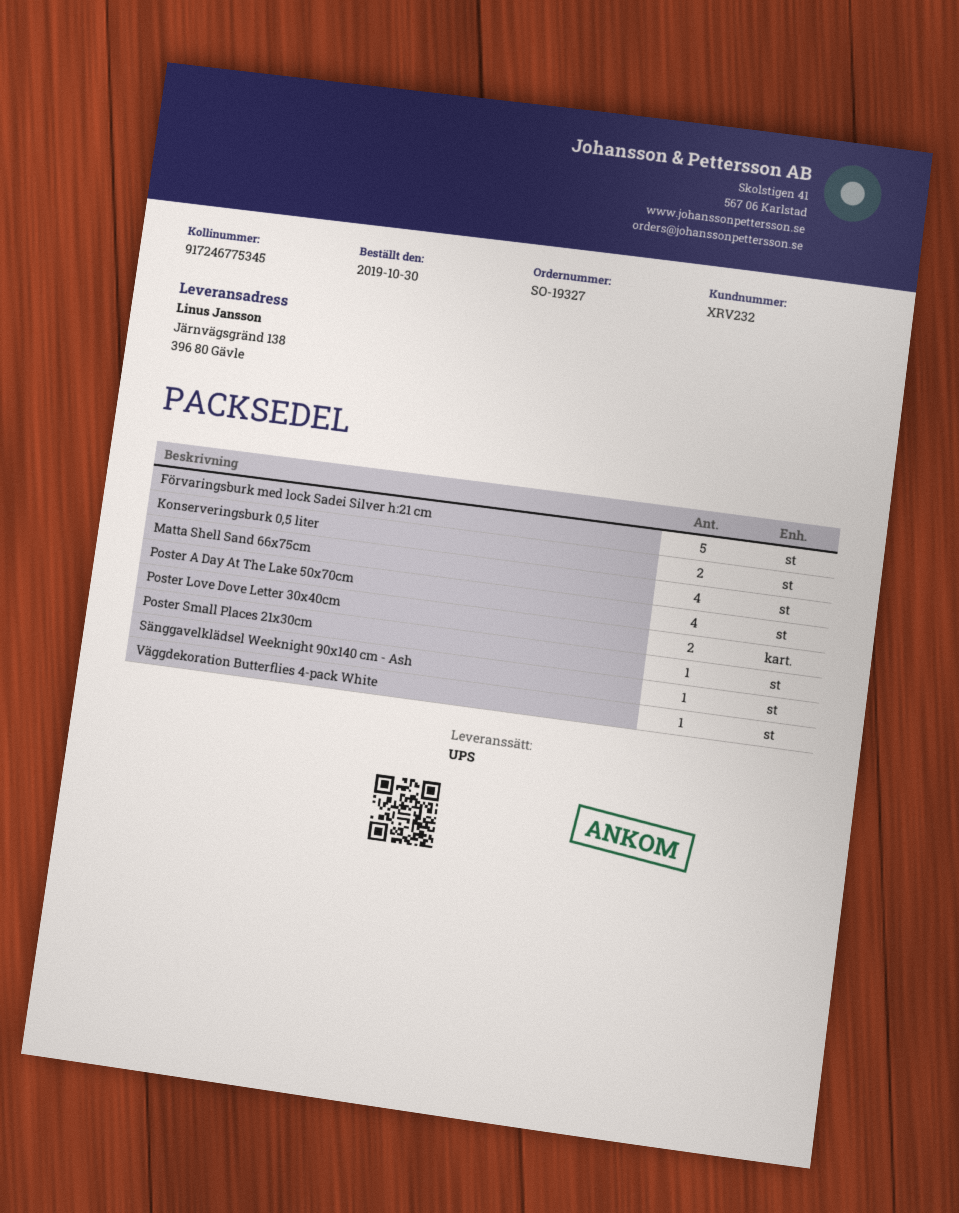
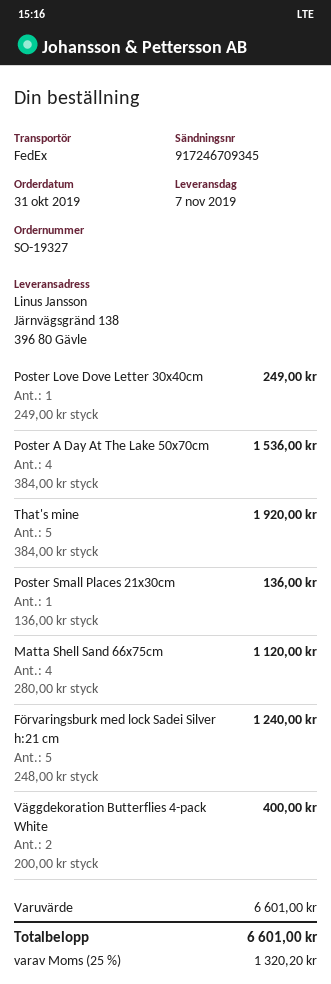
order date: 2019-10-30 -> 2019-10-31
shipping method: UPS -> FedEx
tracking number: 917246775345 -> 917246709345
Konserveringsburk 0,5 liter: 2 -> none
Poster Love Dove Letter 30x40cm: 2 -> 1
Sänggavelklädsel Weeknight 90x140 cm - Ash: 1 -> none
Väggdekoration Butterflies 4-pack White: 1 -> 2
That's mine: none -> 5

